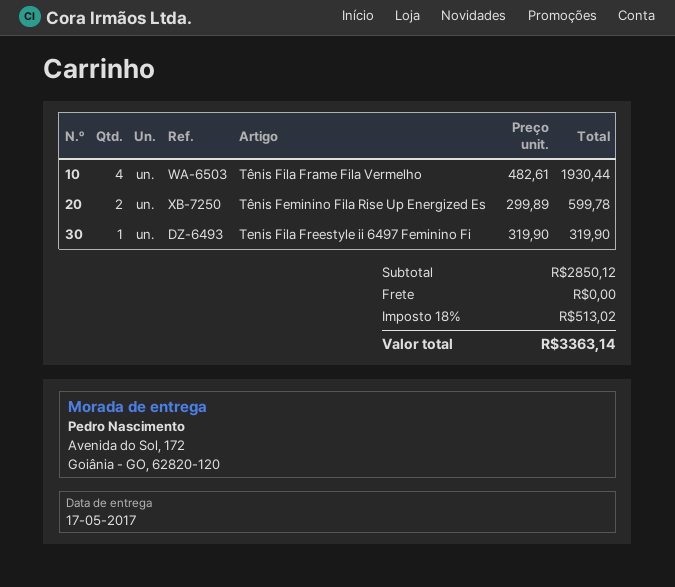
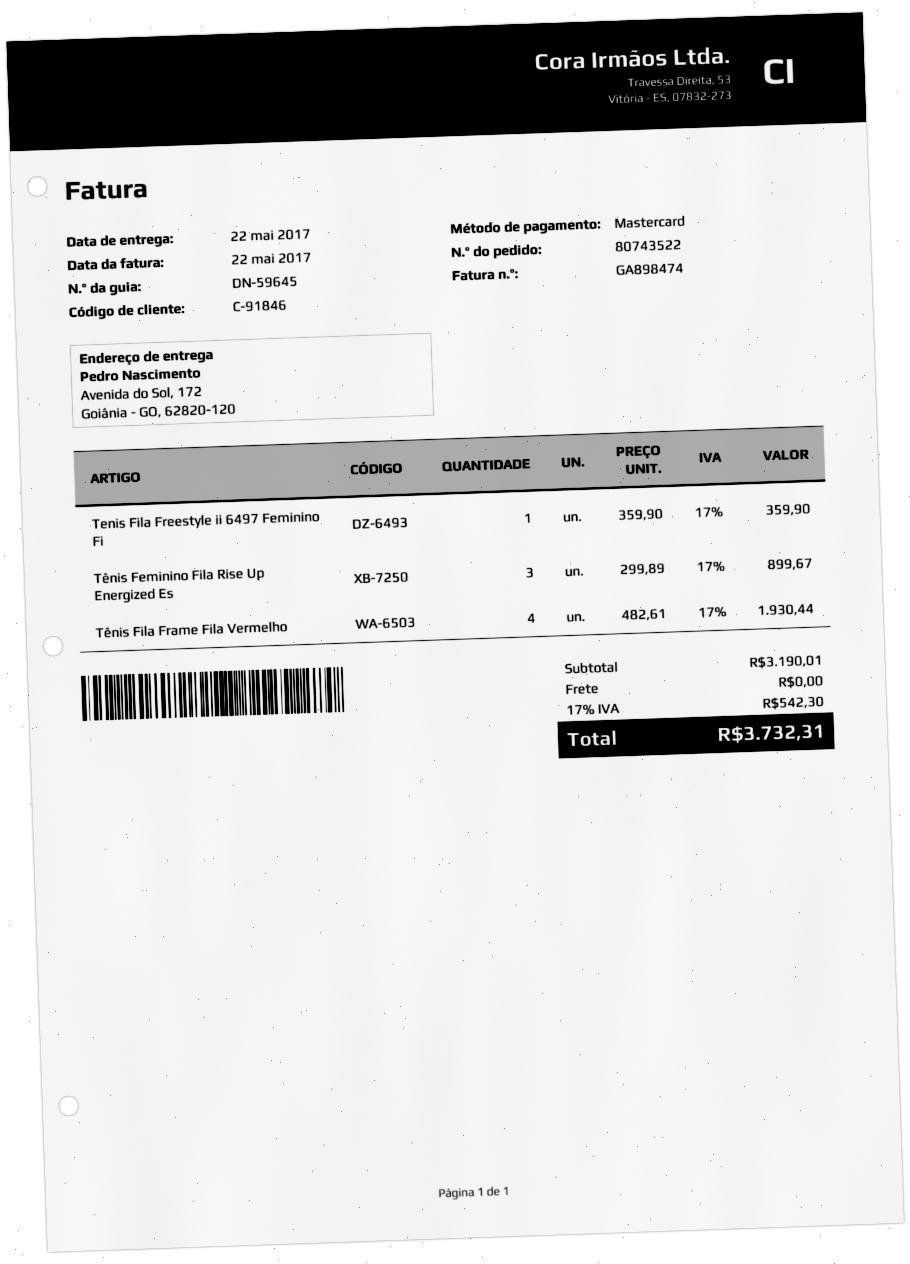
delivery date: 2017-05-17 -> 2017-05-22
Tênis Feminino Fila Rise Up Energized Es: 2 x 299.89 = 599.78 -> 3 x 299.89 = 899.67
Tenis Fila Freestyle ii 6497 Feminino Fi: 1 x 319.90 = 319.90 -> 1 x 359.90 = 359.90
subtotal: 2850.12 -> 3190.01
tax: 18% = 513.02 -> 17% = 542.30
total: 3363.14 -> 3732.31

